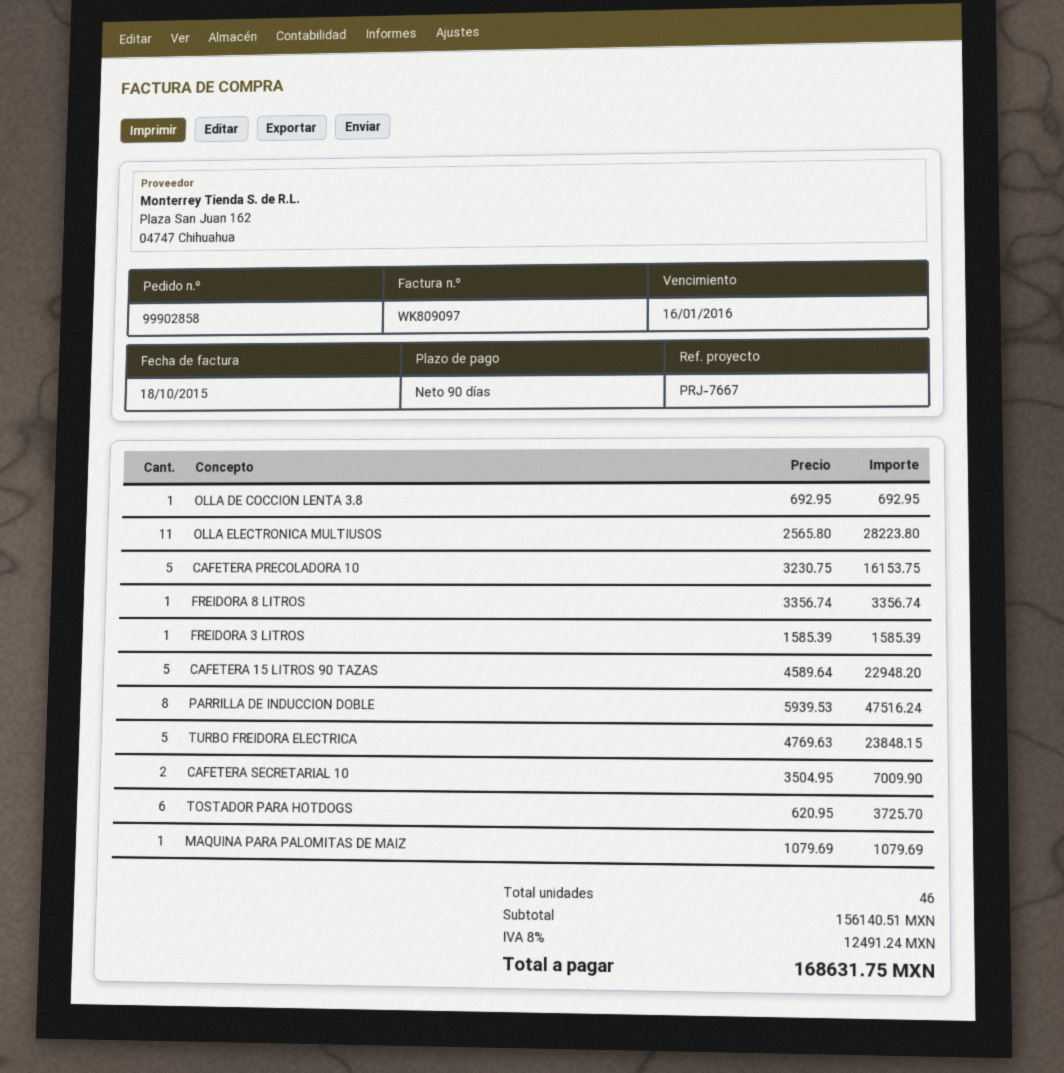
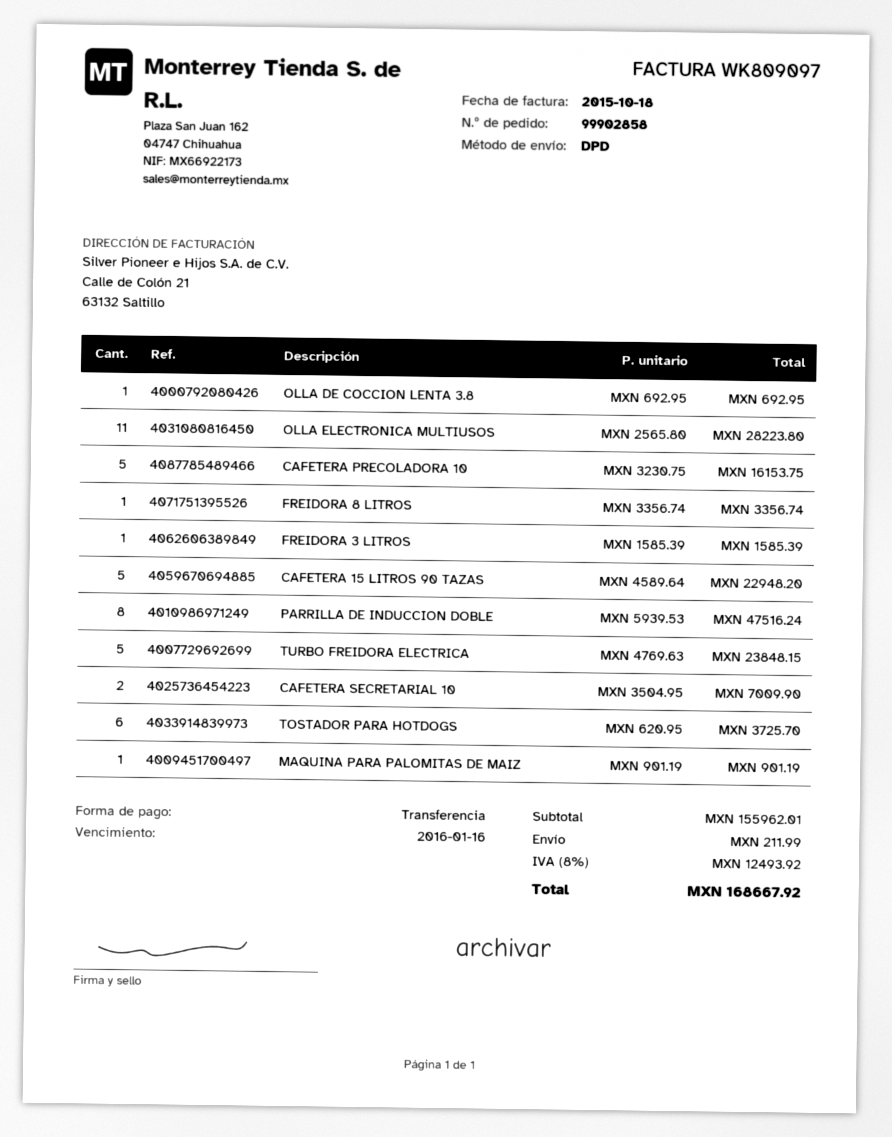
MAQUINA PARA PALOMITAS DE MAIZ: 1 x 1079.69 = 1079.69 -> 1 x 901.19 = 901.19
subtotal: 156140.51 -> 155962.01
shipping: none -> 211.99
tax: 8% = 12491.24 -> 8% = 12493.92
total: 168631.75 -> 168667.92

